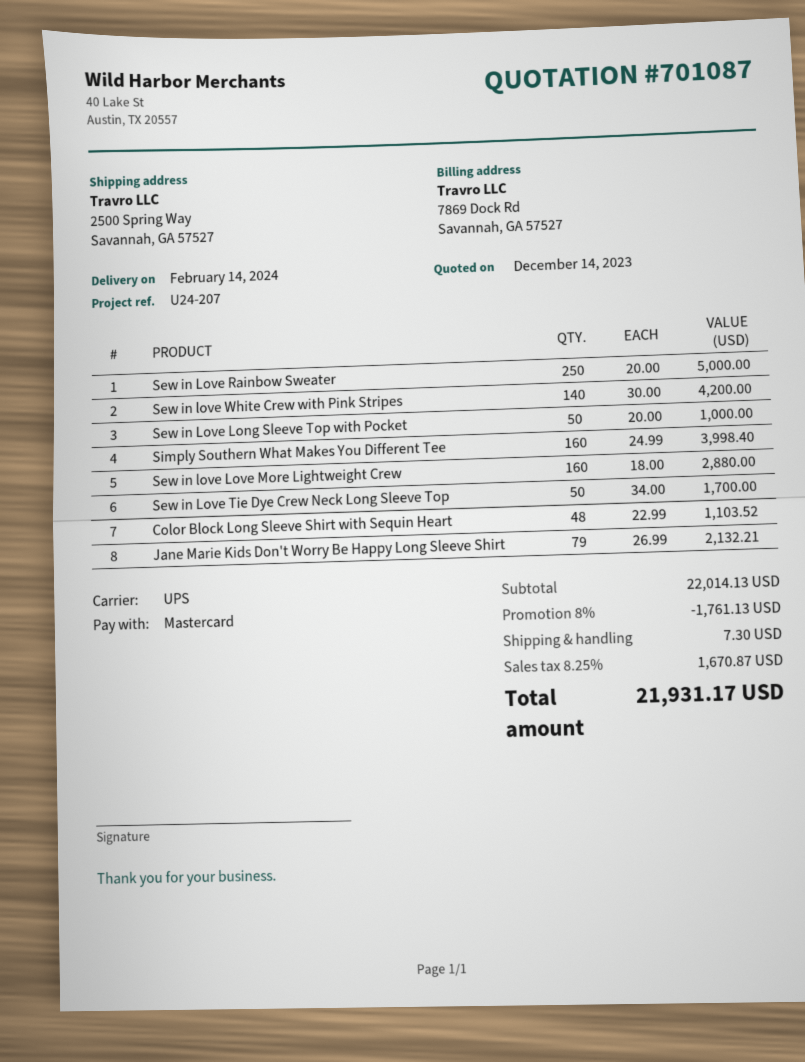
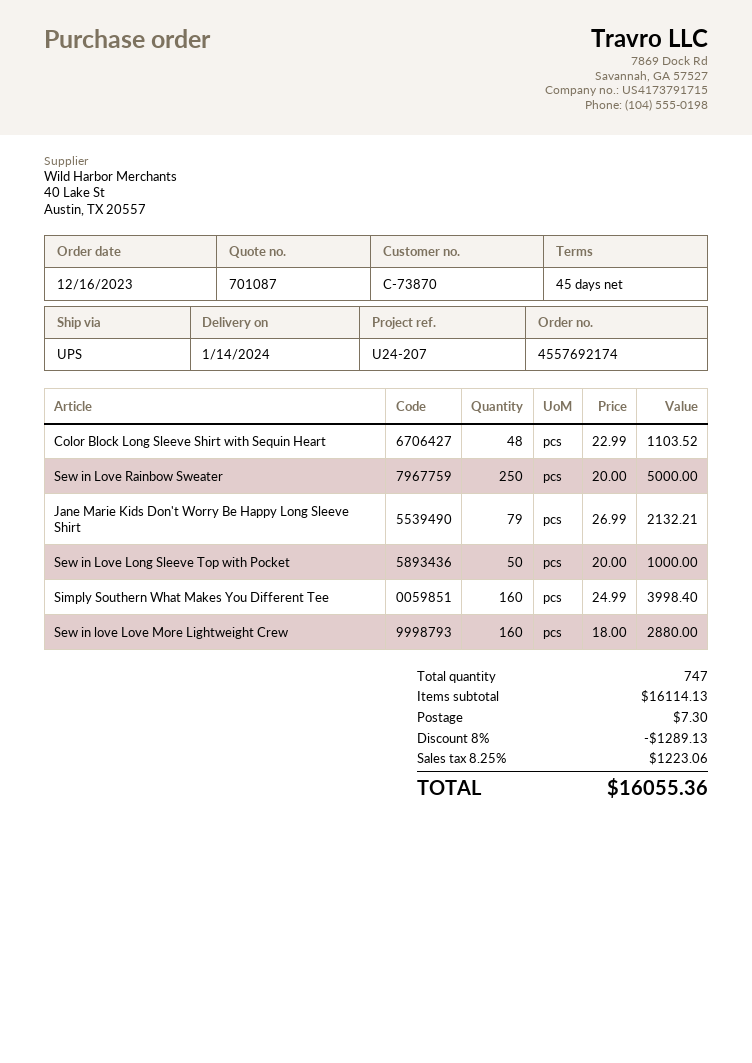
delivery date: 2024-02-14 -> 2024-01-14
Sew in love White Crew with Pink Stripes: 140 x 30.00 = 4200.00 -> none
Sew in Love Tie Dye Crew Neck Long Sleeve Top: 50 x 34.00 = 1700.00 -> none
subtotal: 22014.13 -> 16114.13
discount: 8% = 1761.13 -> 8% = 1289.13
tax: 8.25% = 1670.87 -> 8.25% = 1223.06
total: 21931.17 -> 16055.36

